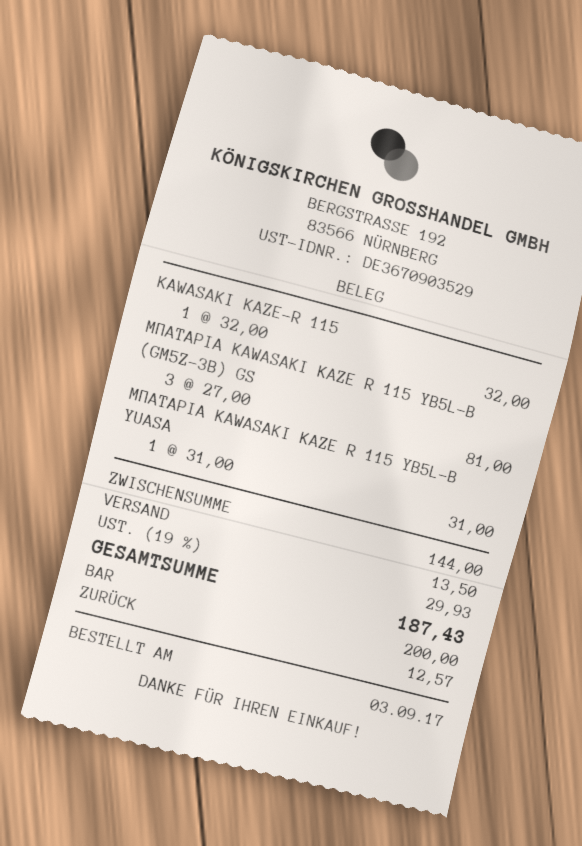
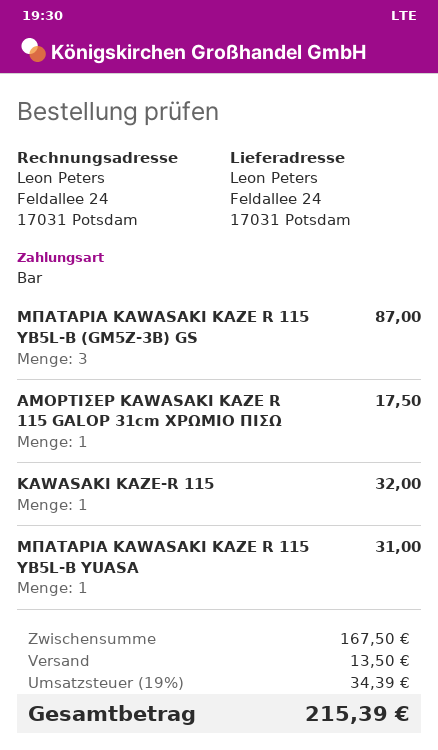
ΜΠΑΤΑΡΙΑ KAWASAKI KAZE R 115 YB5L-B (GM5Z-3B) GS: 3 for 81.00 -> 3 for 87.00
ΑΜΟΡΤΙΣΕΡ KAWASAKI KAZE R 115 GALOP 31cm ΧΡΩΜΙΟ ΠΙΣΩ: none -> 1 for 17.50
subtotal: 144.00 -> 167.50
tax: 19% = 29.93 -> 19% = 34.39
total: 187.43 -> 215.39

